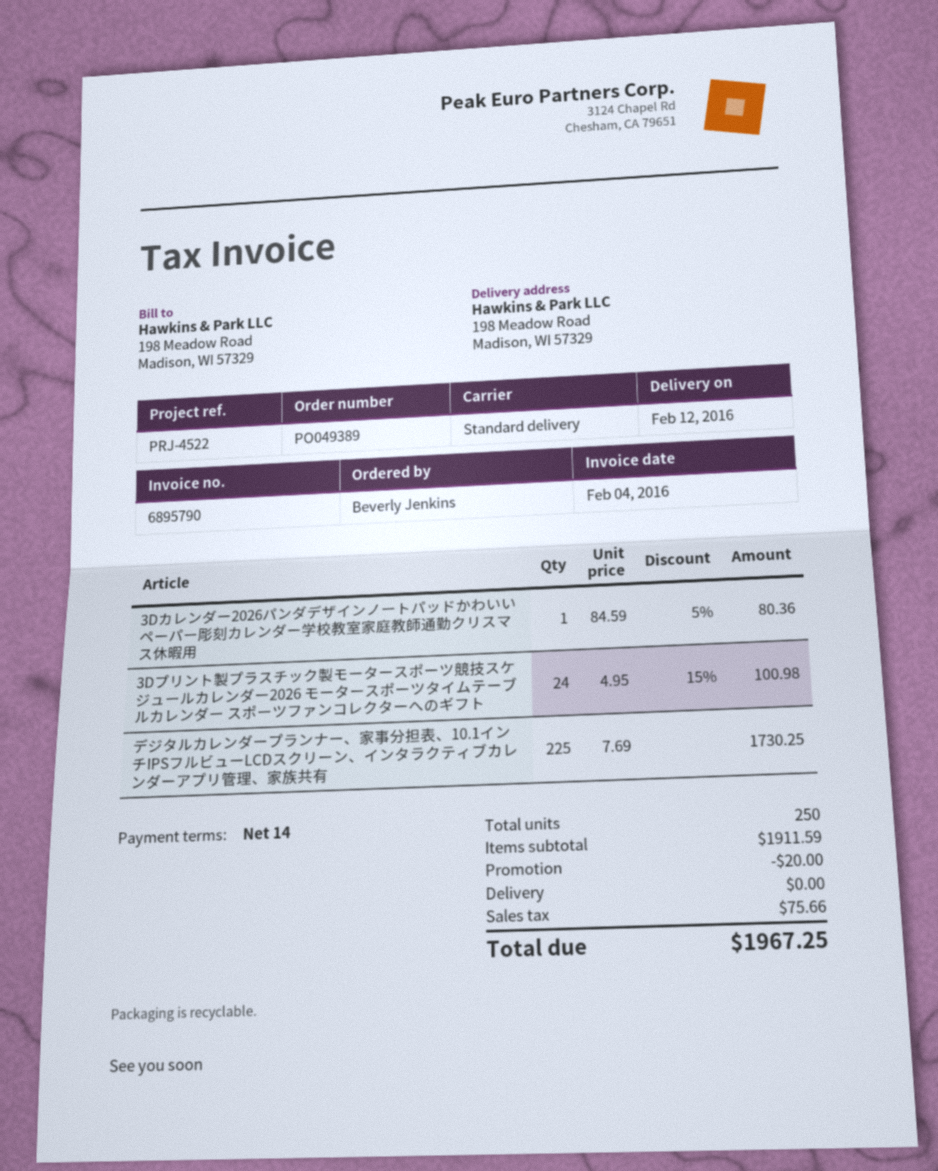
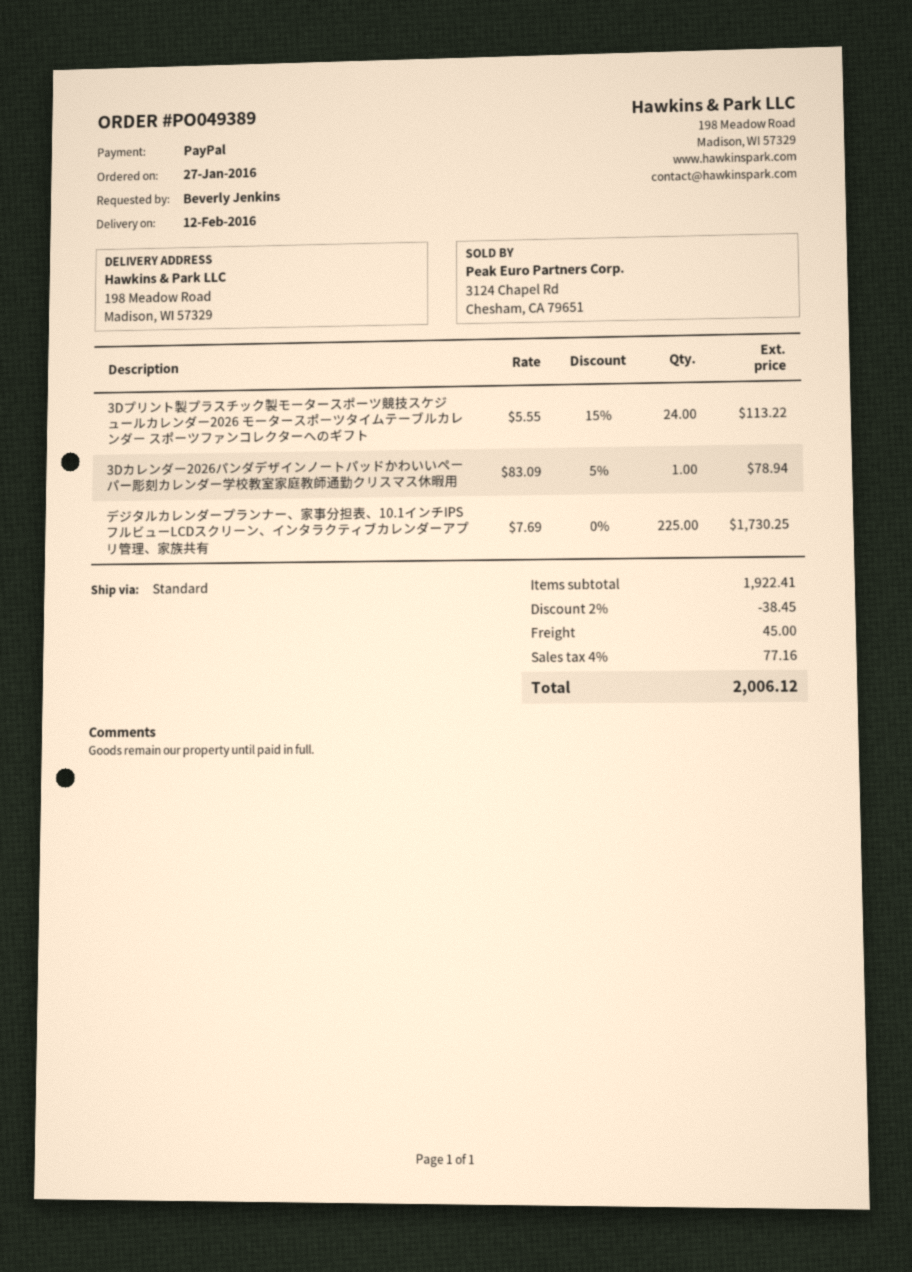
3Dカレンダー2026パンダデザインノートパッドかわいいペーパー彫刻カレンダー学校教室家庭教師通勤クリスマス休暇用: 1 x 84.59 - 5% = 80.36 -> 1 x 83.09 - 5% = 78.94
3Dプリント製プラスチック製モータースポーツ競技スケジュールカレンダー2026 モータースポーツタイムテーブルカレンダー スポーツファンコレクターへのギフト: 24 x 4.95 - 15% = 100.98 -> 24 x 5.55 - 15% = 113.22
subtotal: 1911.59 -> 1922.41
discount: 20.00 -> 38.45
shipping: 0.00 -> 45.00
tax: 75.66 -> 77.16
total: 1967.25 -> 2006.12

